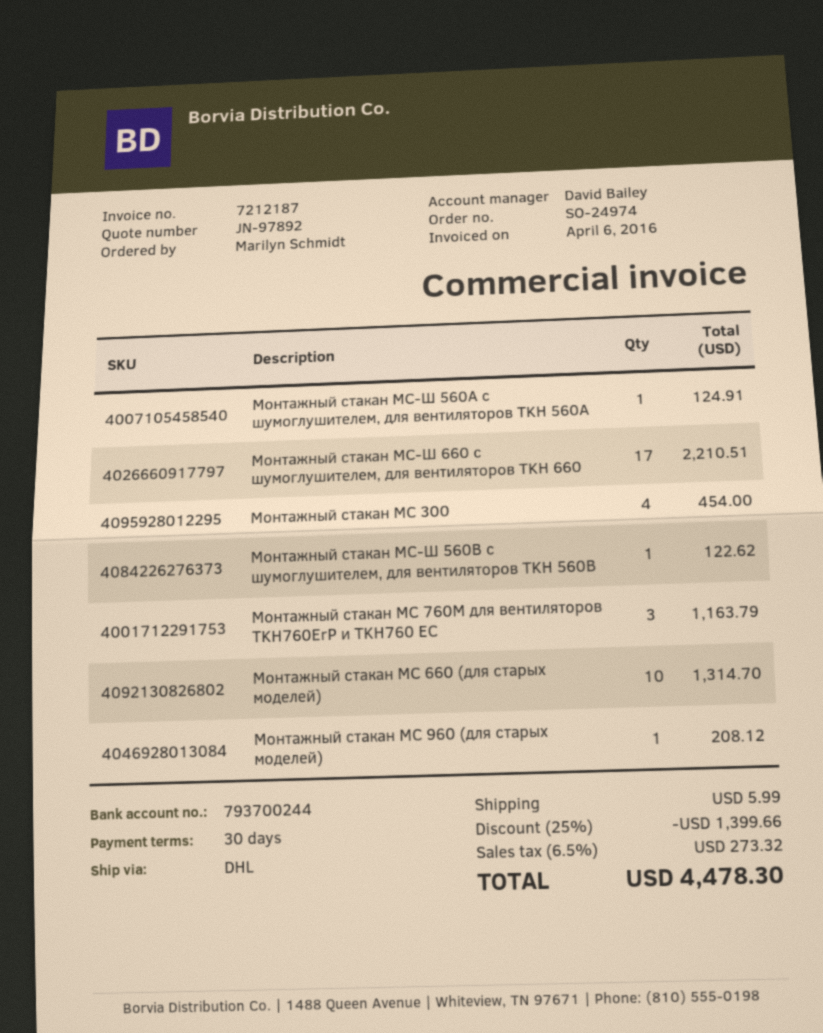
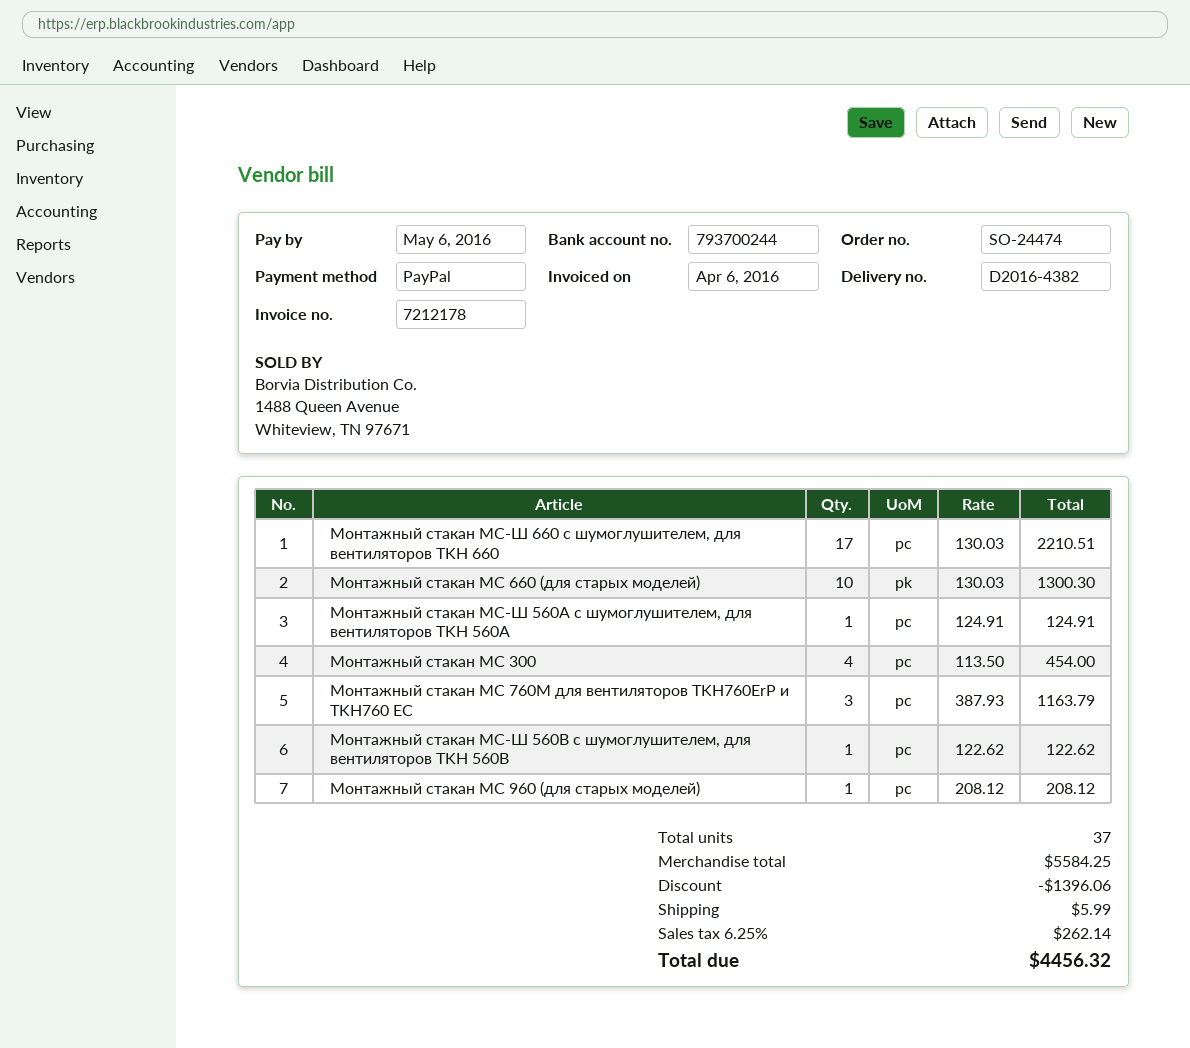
order number: SO-24974 -> SO-24474
invoice number: 7212187 -> 7212178
Монтажный стакан МС 660 (для старых моделей): 10 for 1314.70 -> 10 for 1300.30
discount: 1399.66 -> 1396.06
tax: 6.5% = 273.32 -> 6.25% = 262.14
total: 4478.30 -> 4456.32

